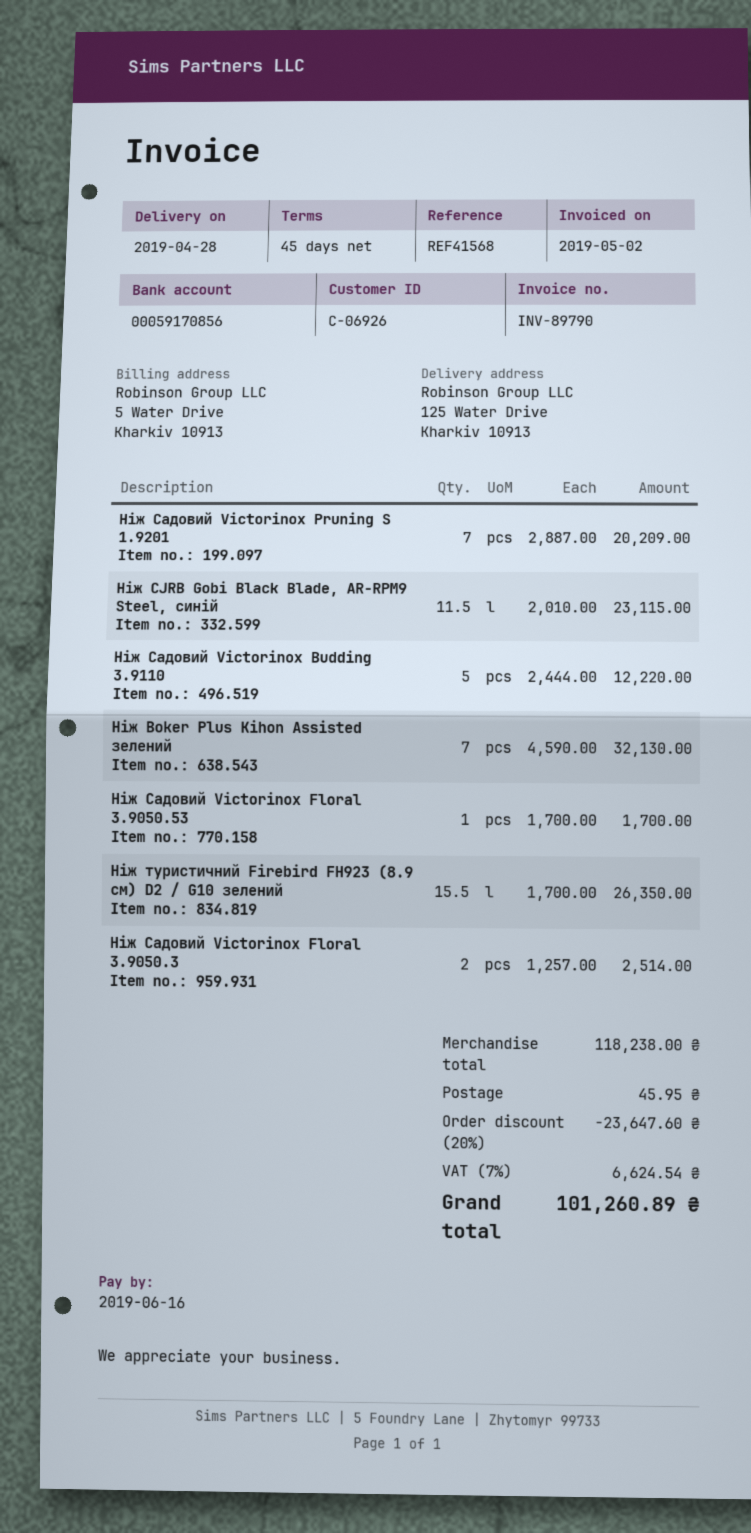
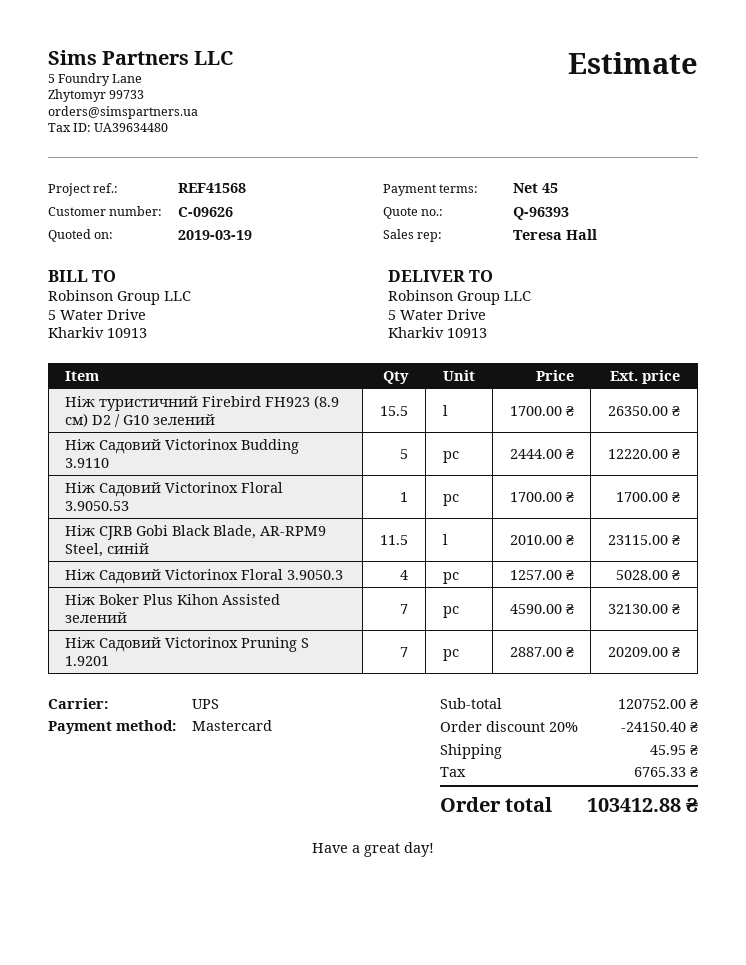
customer number: C-06926 -> C-09626
ship to: 125 Water Drive, Kharkiv 10913 -> 5 Water Drive, Kharkiv 10913
Ніж Садовий Victorinox Floral 3.9050.3: 2 x 1257.00 = 2514.00 -> 4 x 1257.00 = 5028.00
subtotal: 118238.00 -> 120752.00
discount: 20% = 23647.60 -> 20% = 24150.40
tax: 6624.54 -> 6765.33
total: 101260.89 -> 103412.88

